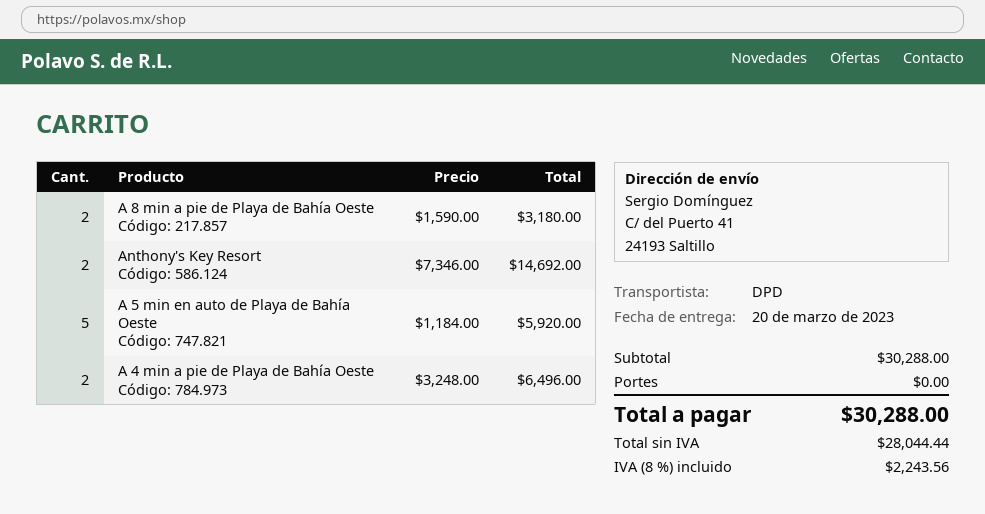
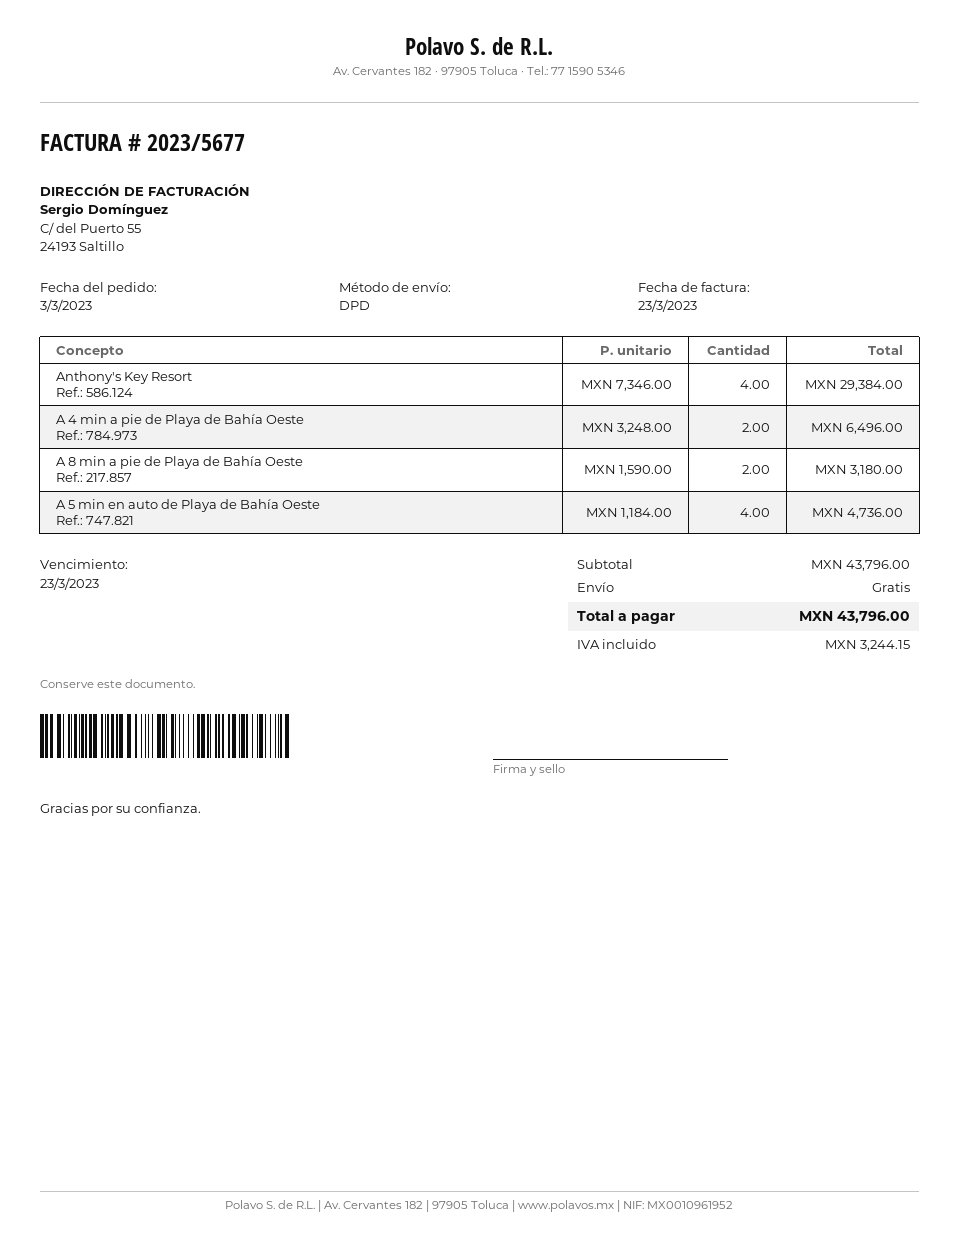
Anthony's Key Resort: 2 x 7346.00 = 14692.00 -> 4 x 7346.00 = 29384.00
A 5 min en auto de Playa de Bahía Oeste: 5 x 1184.00 = 5920.00 -> 4 x 1184.00 = 4736.00
subtotal: 30288.00 -> 43796.00
tax: 2243.56 -> 3244.15
total: 30288.00 -> 43796.00

